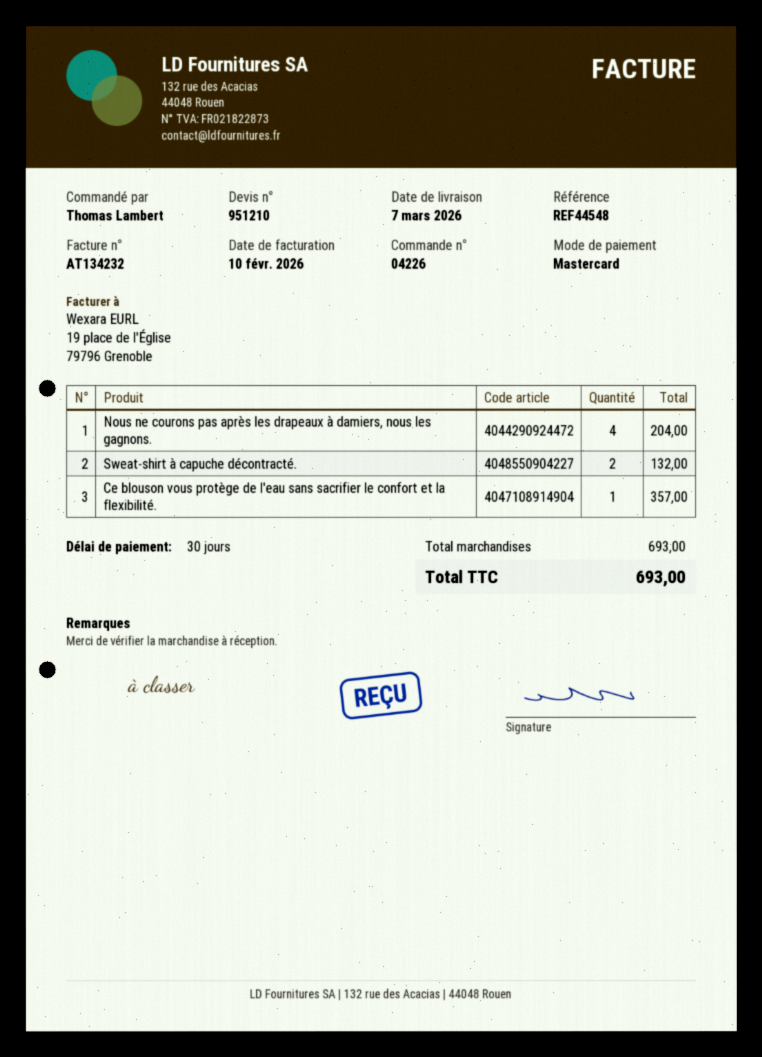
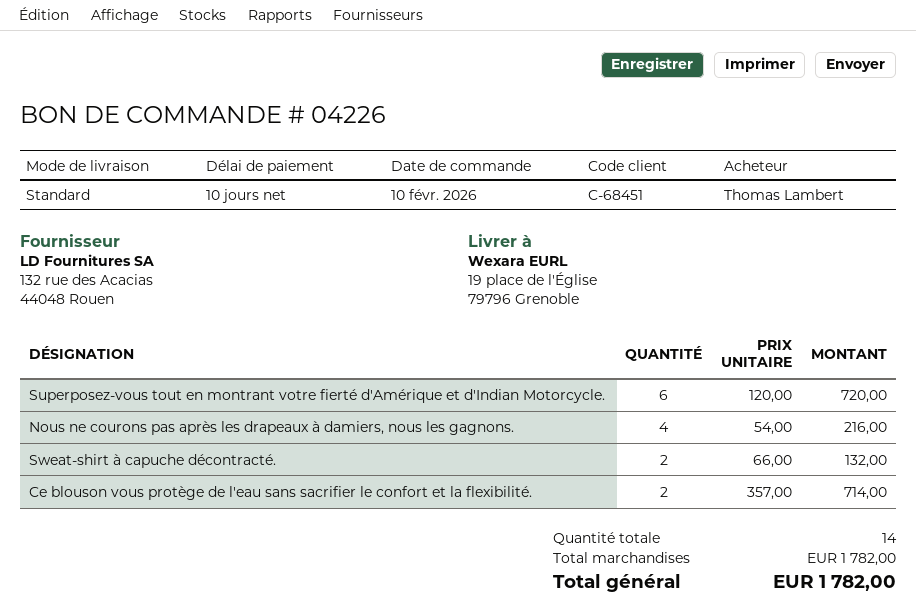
payment terms: 30 days -> 10 days
Nous ne courons pas après les drapeaux à damiers, nous les gagnons.: 4 for 204.00 -> 4 for 216.00
Ce blouson vous protège de l'eau sans sacrifier le confort et la flexibilité.: 1 for 357.00 -> 2 for 714.00
Superposez-vous tout en montrant votre fierté d'Amérique et d'Indian Motorcycle.: none -> 6 for 720.00
subtotal: 693.00 -> 1782.00
total: 693.00 -> 1782.00

